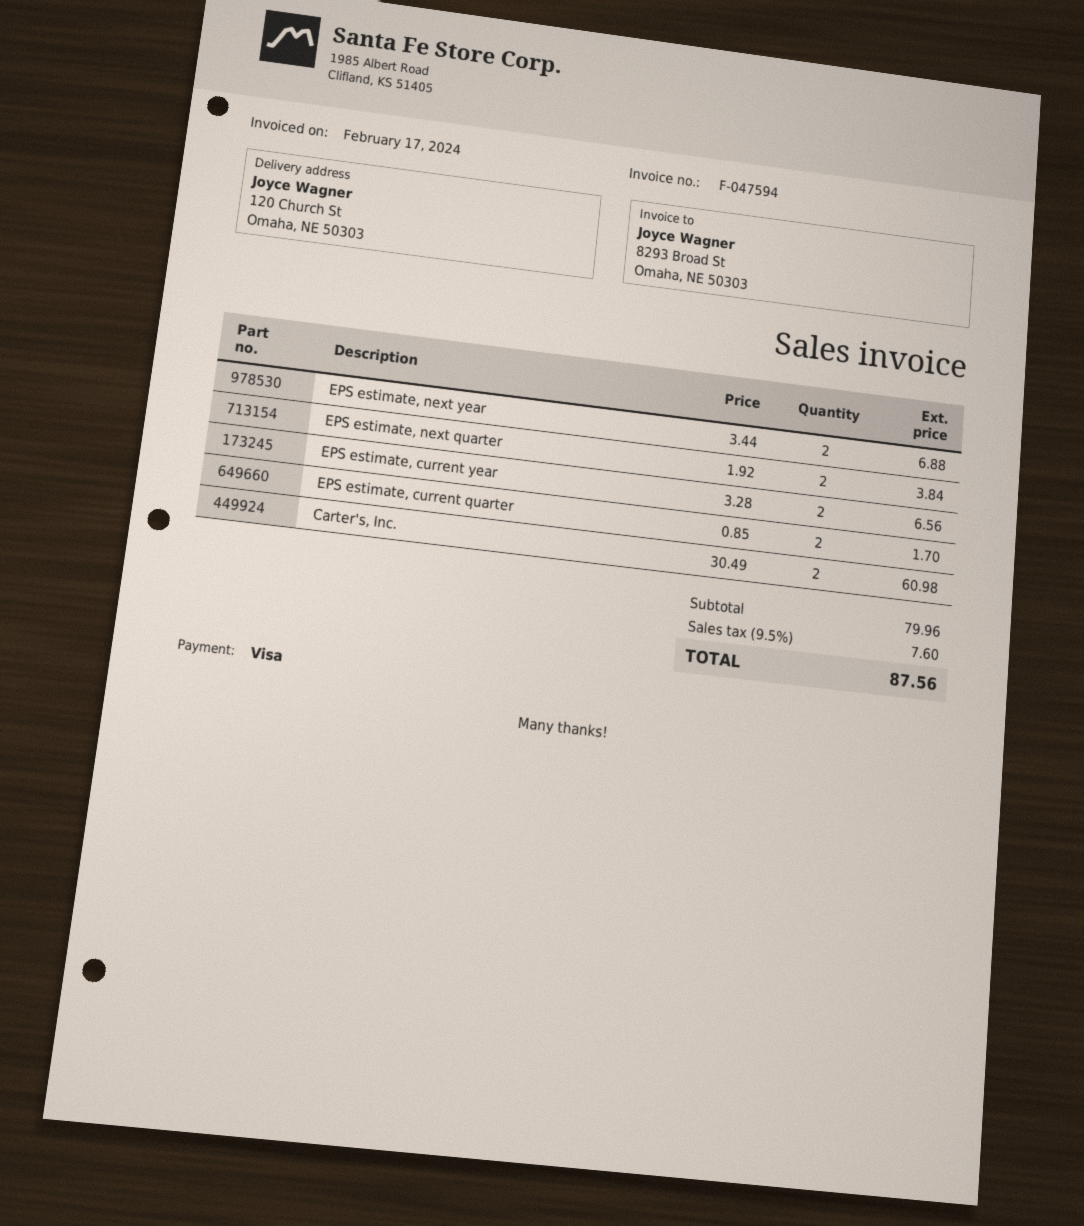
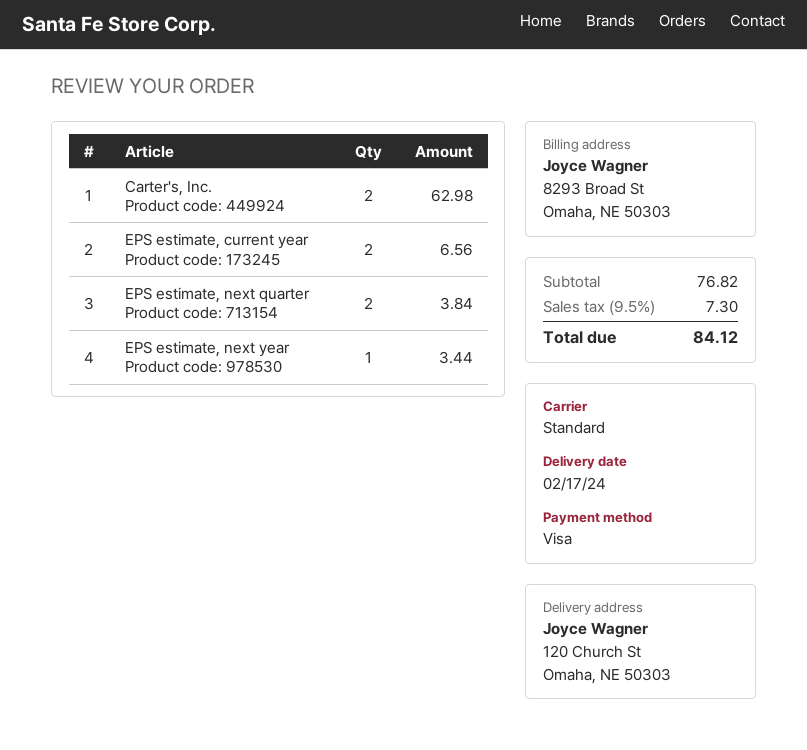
EPS estimate, next year: 2 for 6.88 -> 1 for 3.44
EPS estimate, current quarter: 2 for 1.70 -> none
Carter's, Inc.: 2 for 60.98 -> 2 for 62.98
subtotal: 79.96 -> 76.82
tax: 9.5% = 7.60 -> 9.5% = 7.30
total: 87.56 -> 84.12

